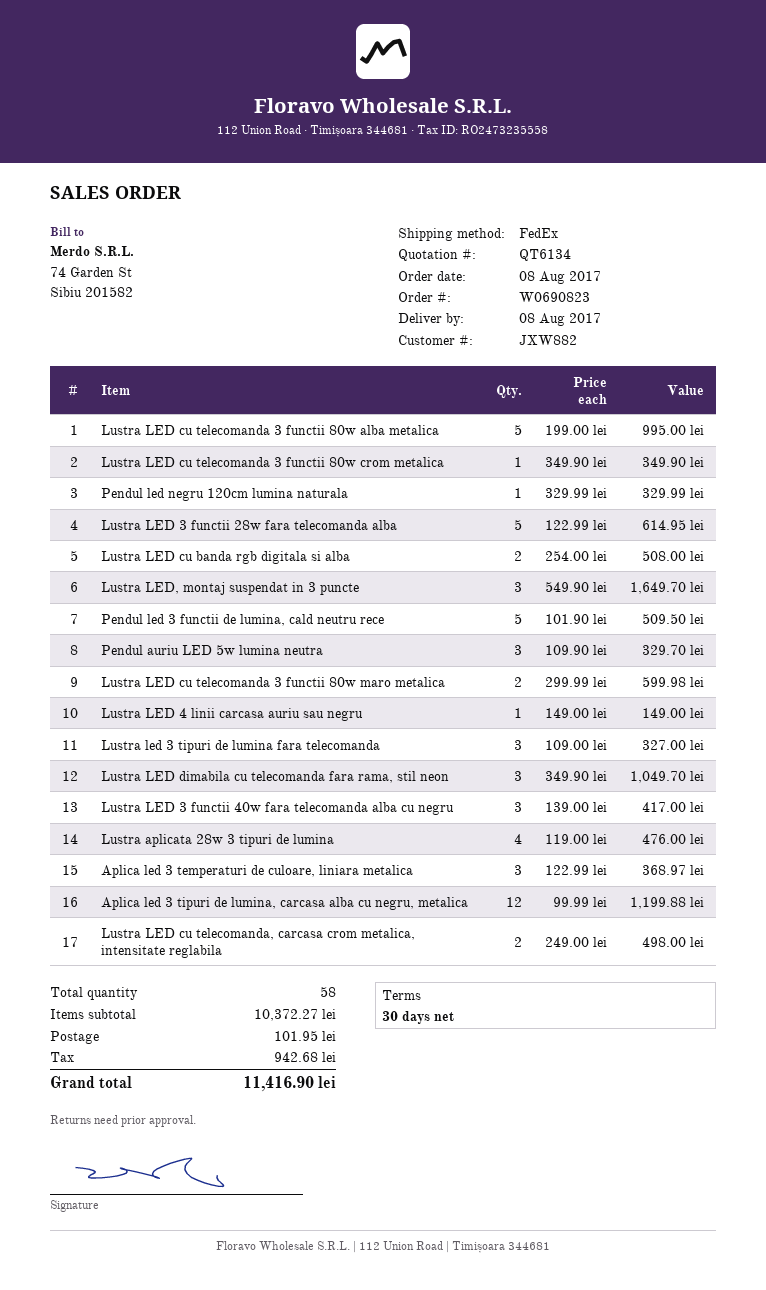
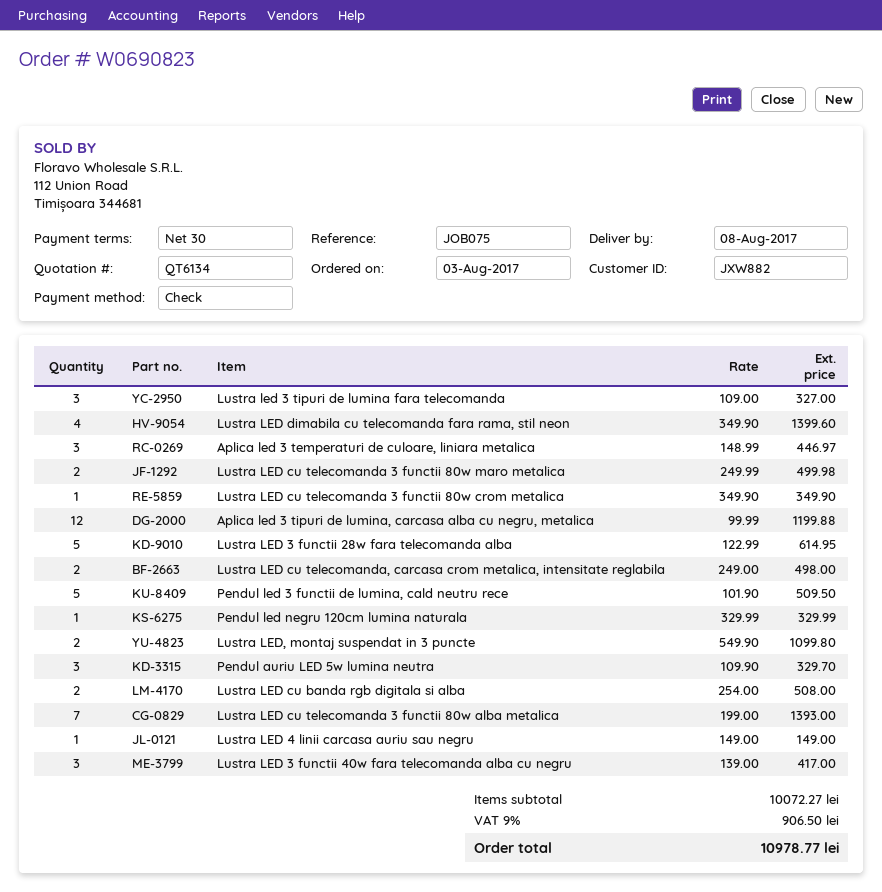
order date: 2017-08-08 -> 2017-08-03
Lustra LED cu telecomanda 3 functii 80w alba metalica: 5 x 199.00 = 995.00 -> 7 x 199.00 = 1393.00
Lustra LED, montaj suspendat in 3 puncte: 3 x 549.90 = 1649.70 -> 2 x 549.90 = 1099.80
Lustra LED cu telecomanda 3 functii 80w maro metalica: 2 x 299.99 = 599.98 -> 2 x 249.99 = 499.98
Lustra LED dimabila cu telecomanda fara rama, stil neon: 3 x 349.90 = 1049.70 -> 4 x 349.90 = 1399.60
Lustra aplicata 28w 3 tipuri de lumina: 4 x 119.00 = 476.00 -> none
Aplica led 3 temperaturi de culoare, liniara metalica: 3 x 122.99 = 368.97 -> 3 x 148.99 = 446.97
subtotal: 10372.27 -> 10072.27
shipping: 101.95 -> none
tax: 942.68 -> 906.50
total: 11416.90 -> 10978.77

